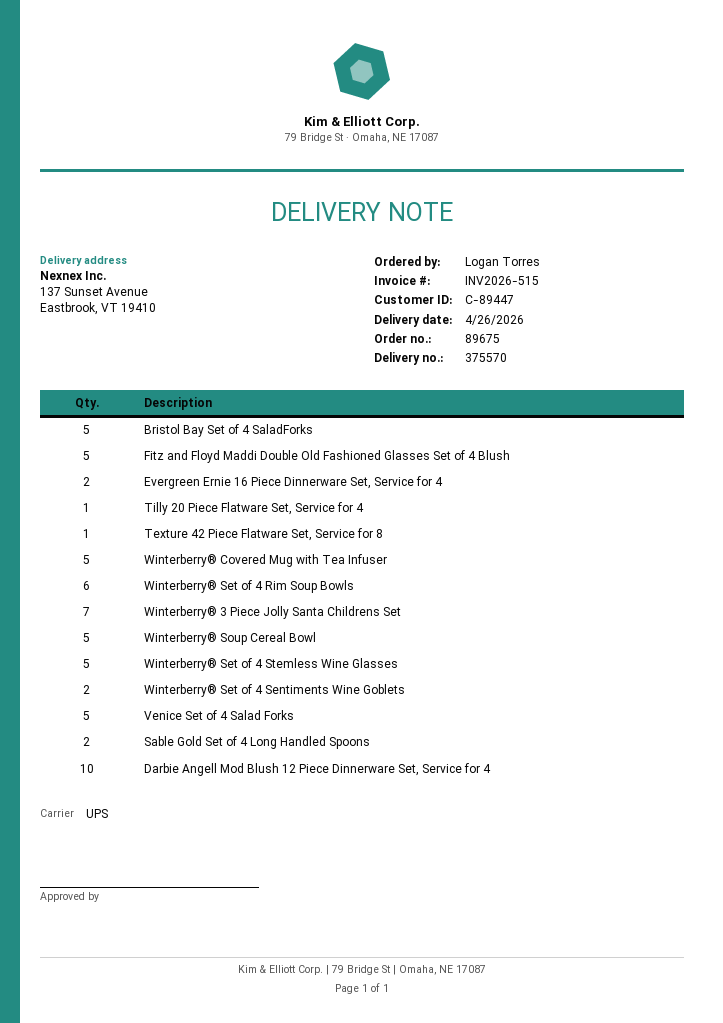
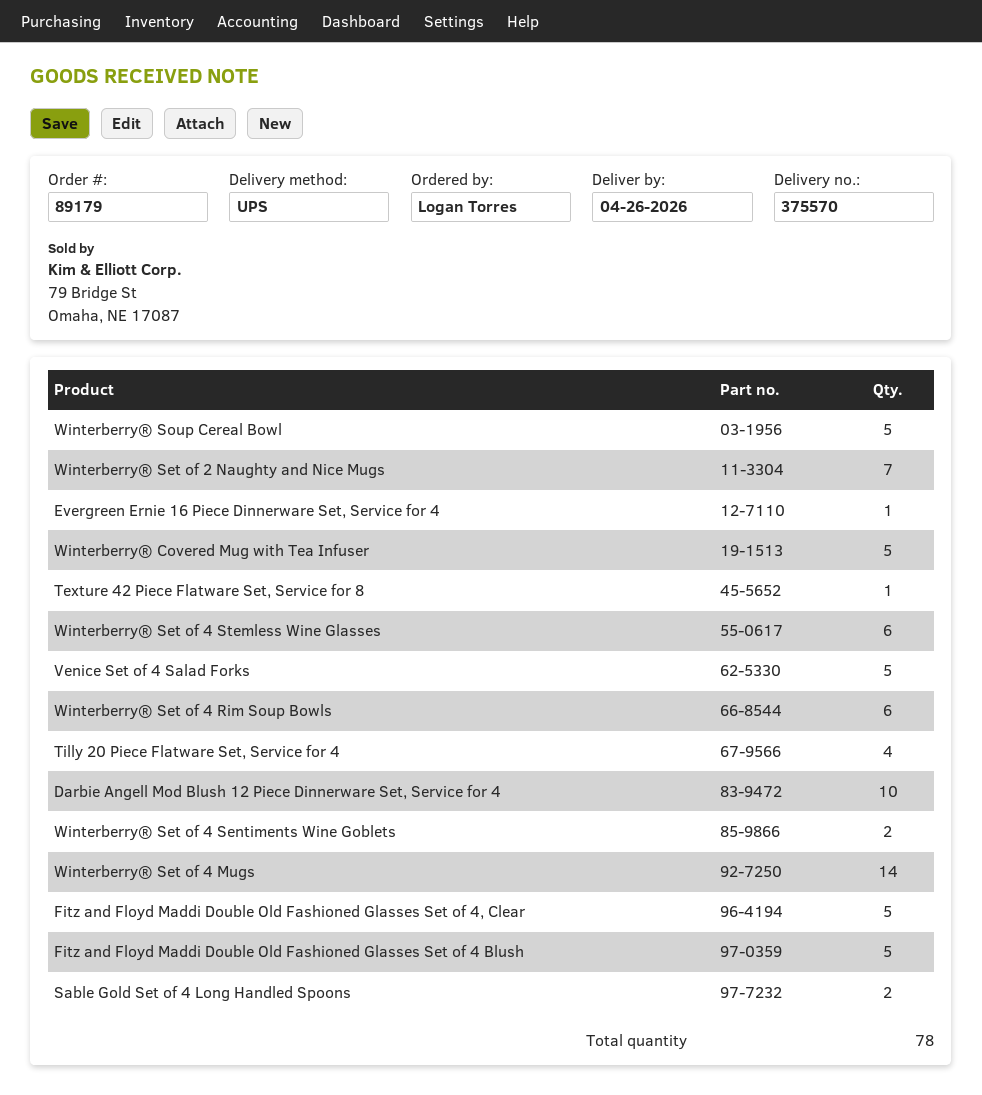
order number: 89675 -> 89179
Bristol Bay Set of 4 SaladForks: 5 -> none
Evergreen Ernie 16 Piece Dinnerware Set, Service for 4: 2 -> 1
Tilly 20 Piece Flatware Set, Service for 4: 1 -> 4
Winterberry® 3 Piece Jolly Santa Childrens Set: 7 -> none
Winterberry® Set of 4 Stemless Wine Glasses: 5 -> 6
Winterberry® Set of 2 Naughty and Nice Mugs: none -> 7
Winterberry® Set of 4 Mugs: none -> 14
Fitz and Floyd Maddi Double Old Fashioned Glasses Set of 4, Clear: none -> 5

